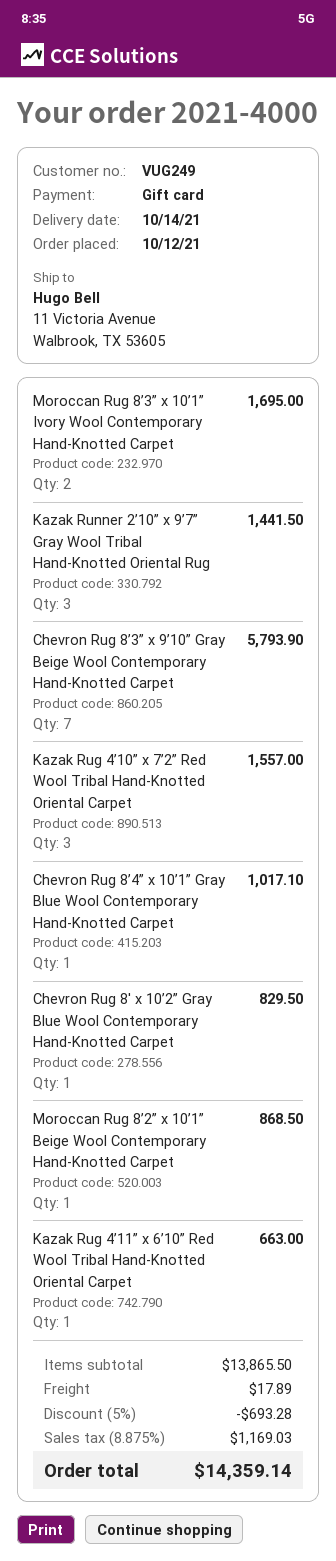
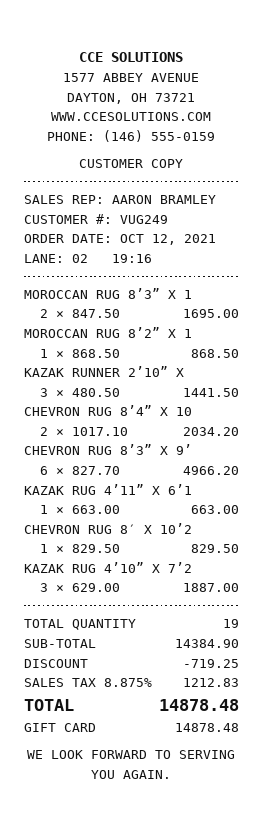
Chevron Rug 8’3” x 9’10” Gray Beige Wool Contemporary Hand-Knotted Carpet: 7 for 5793.90 -> 6 for 4966.20
Kazak Rug 4’10” x 7’2” Red Wool Tribal Hand-Knotted Oriental Carpet: 3 for 1557.00 -> 3 for 1887.00
Chevron Rug 8’4” x 10’1” Gray Blue Wool Contemporary Hand-Knotted Carpet: 1 for 1017.10 -> 2 for 2034.20
subtotal: 13865.50 -> 14384.90
discount: 693.28 -> 719.25
shipping: 17.89 -> none
tax: 8.875% = 1169.03 -> 8.875% = 1212.83
total: 14359.14 -> 14878.48

